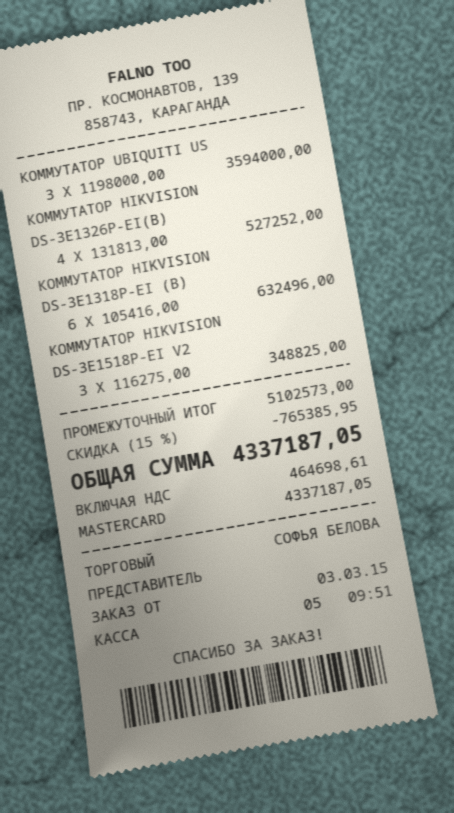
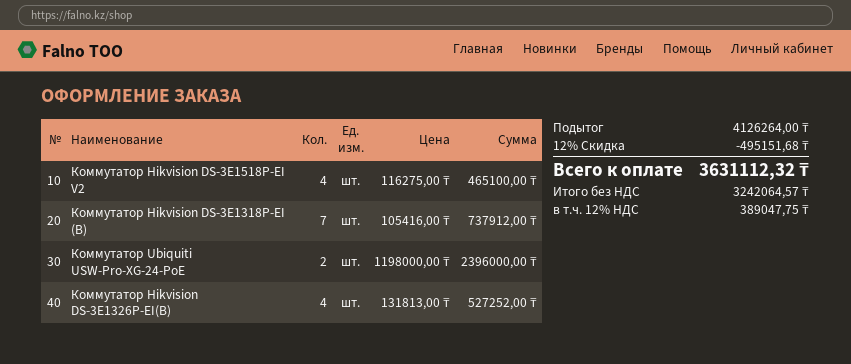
КОММУТАТОР UBIQUITI US: 3 x 1198000.00 = 3594000.00 -> 2 x 1198000.00 = 2396000.00
КОММУТАТОР HIKVISION DS-3E1318P-EI (B): 6 x 105416.00 = 632496.00 -> 7 x 105416.00 = 737912.00
КОММУТАТОР HIKVISION DS-3E1518P-EI V2: 3 x 116275.00 = 348825.00 -> 4 x 116275.00 = 465100.00
subtotal: 5102573.00 -> 4126264.00
discount: 15% = 765385.95 -> 12% = 495151.68
tax: 464698.61 -> 389047.75
total: 4337187.05 -> 3631112.32

